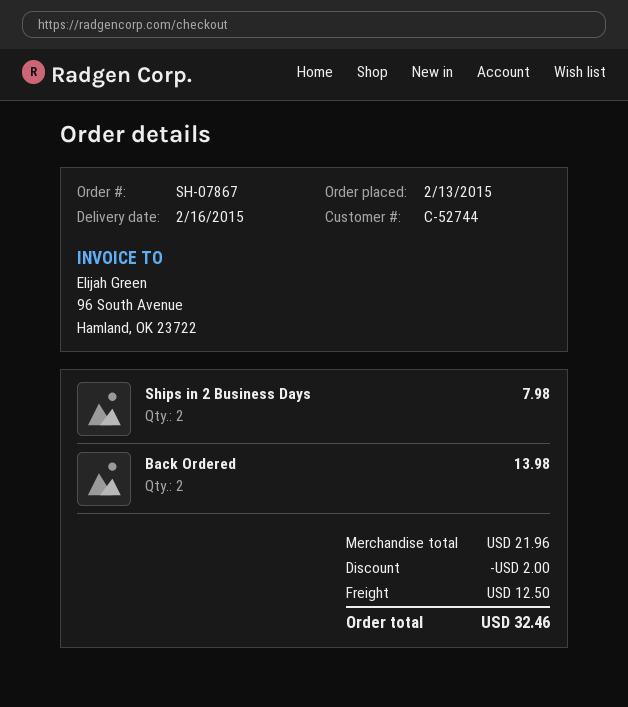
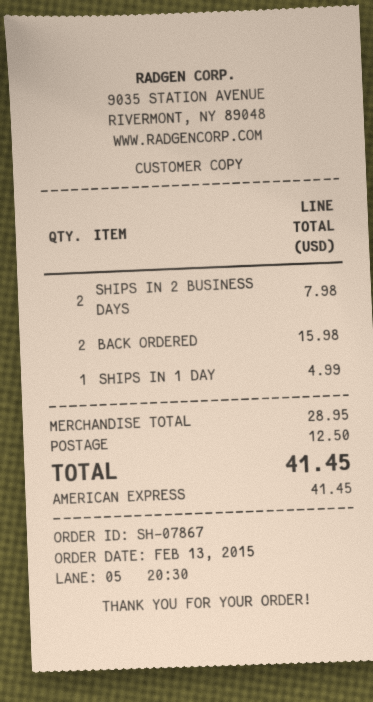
Back Ordered: 2 for 13.98 -> 2 for 15.98
SHIPS IN 1 DAY: none -> 1 for 4.99
subtotal: 21.96 -> 28.95
discount: 2.00 -> none
total: 32.46 -> 41.45

